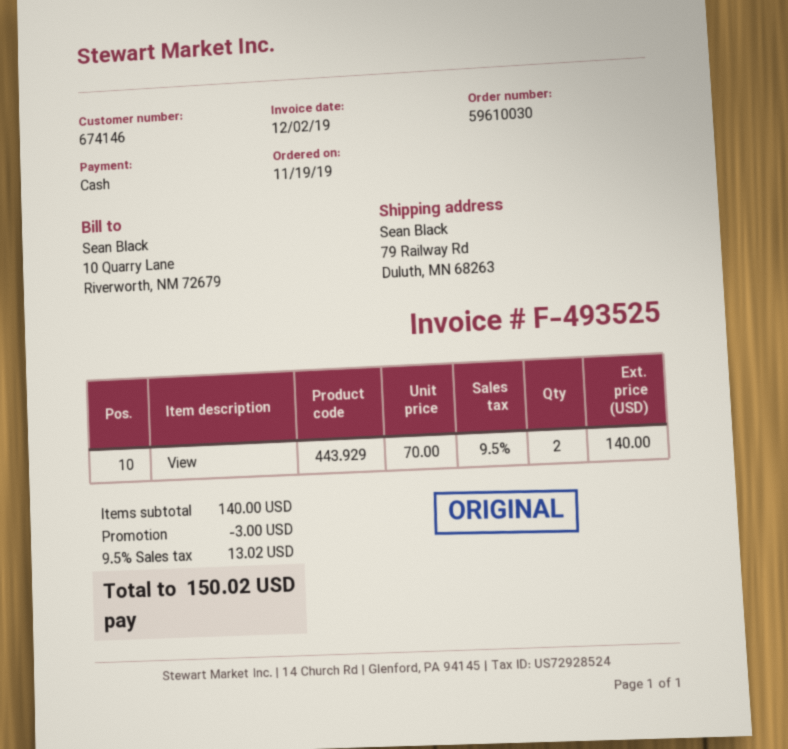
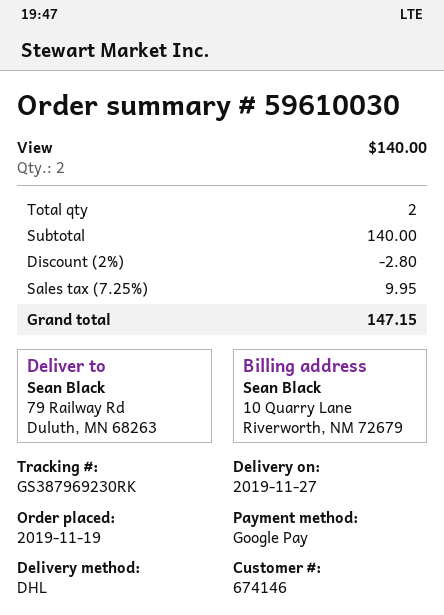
payment method: cash -> Google Pay
discount: 3.00 -> 2.80
tax: 9.5% = 13.02 -> 7.25% = 9.95
total: 150.02 -> 147.15

